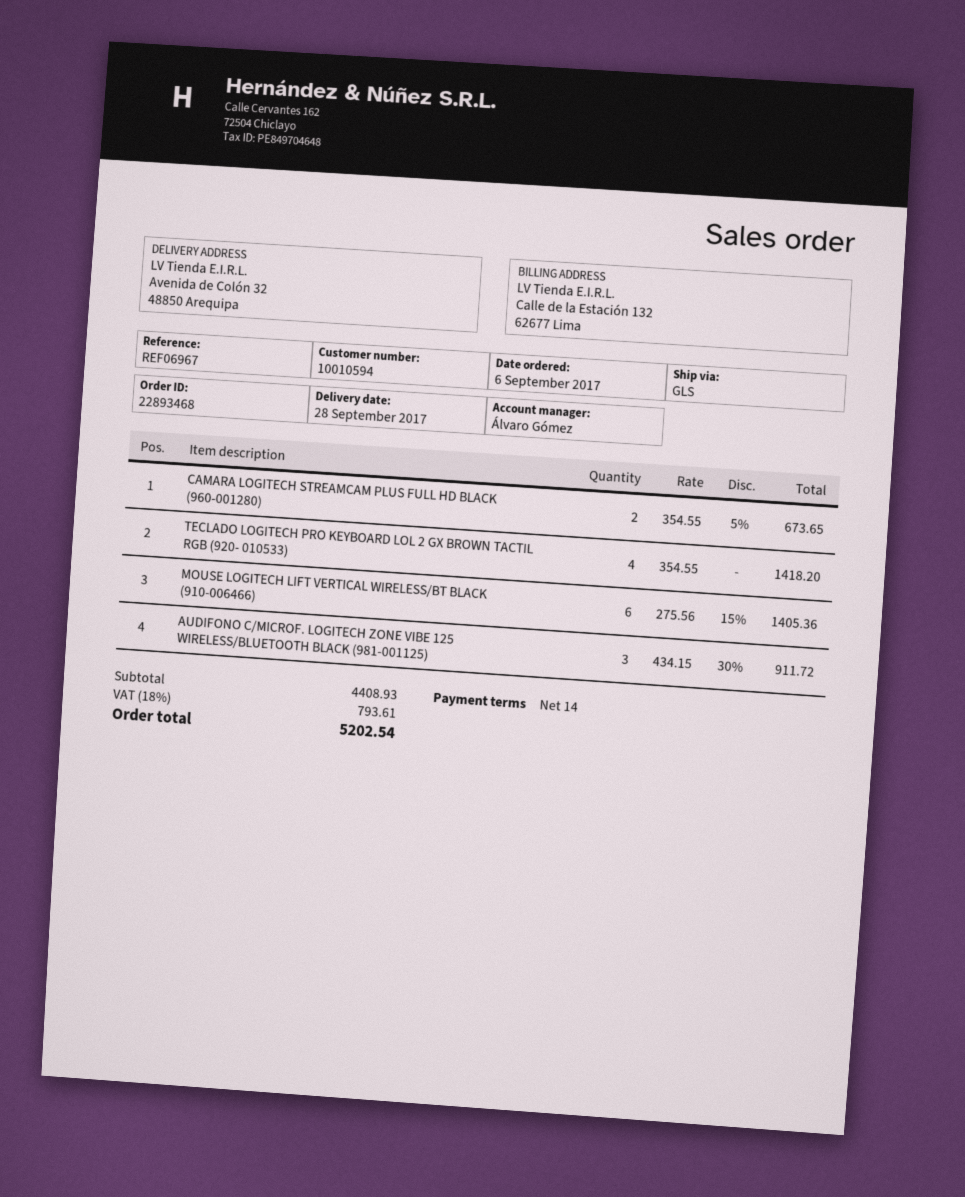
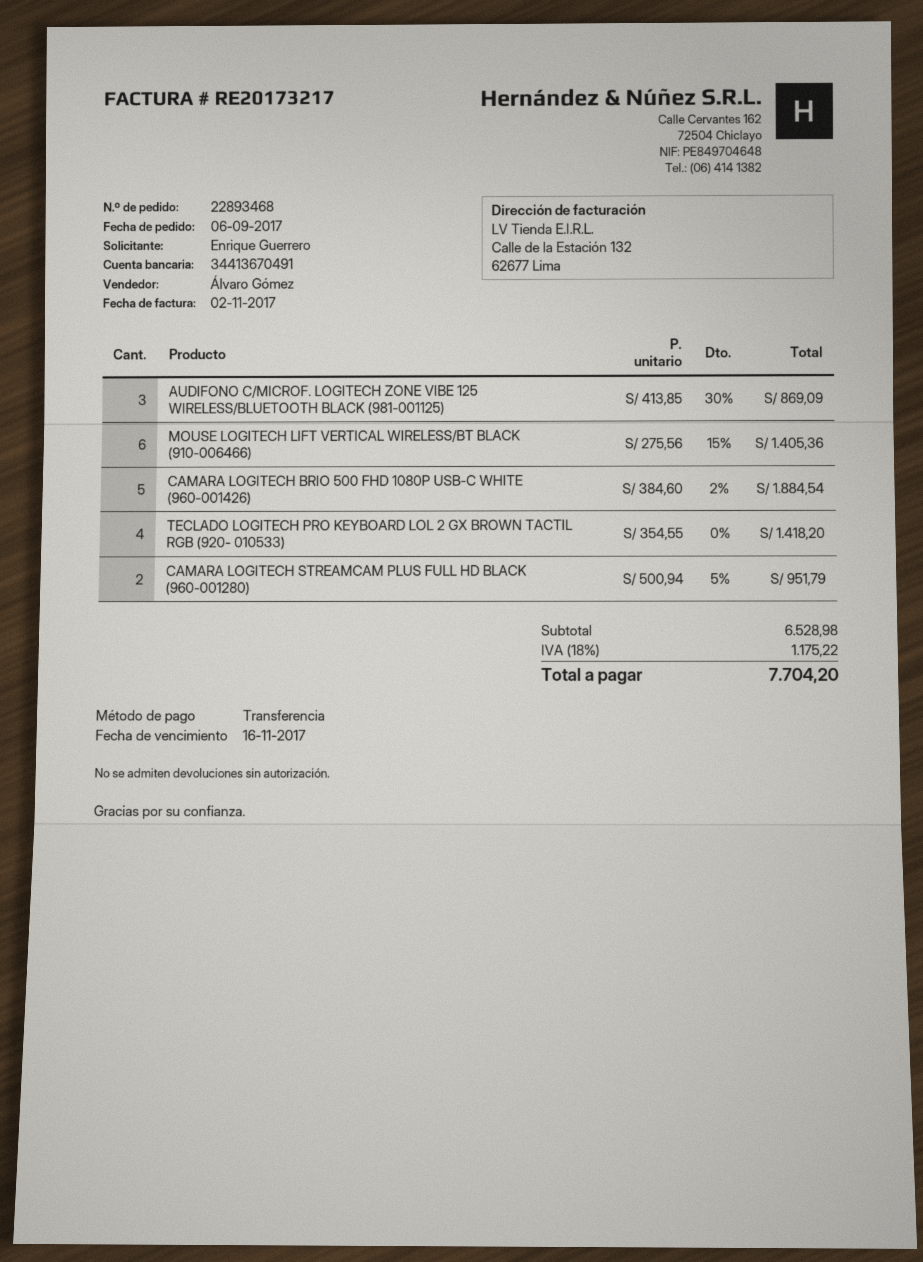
CAMARA LOGITECH STREAMCAM PLUS FULL HD BLACK (960-001280): 2 x 354.55 - 5% = 673.65 -> 2 x 500.94 - 5% = 951.79
AUDIFONO C/MICROF. LOGITECH ZONE VIBE 125 WIRELESS/BLUETOOTH BLACK (981-001125): 3 x 434.15 - 30% = 911.72 -> 3 x 413.85 - 30% = 869.09
CAMARA LOGITECH BRIO 500 FHD 1080P USB-C WHITE (960-001426): none -> 5 x 384.60 - 2% = 1884.54
subtotal: 4408.93 -> 6528.98
tax: 18% = 793.61 -> 18% = 1175.22
total: 5202.54 -> 7704.20

